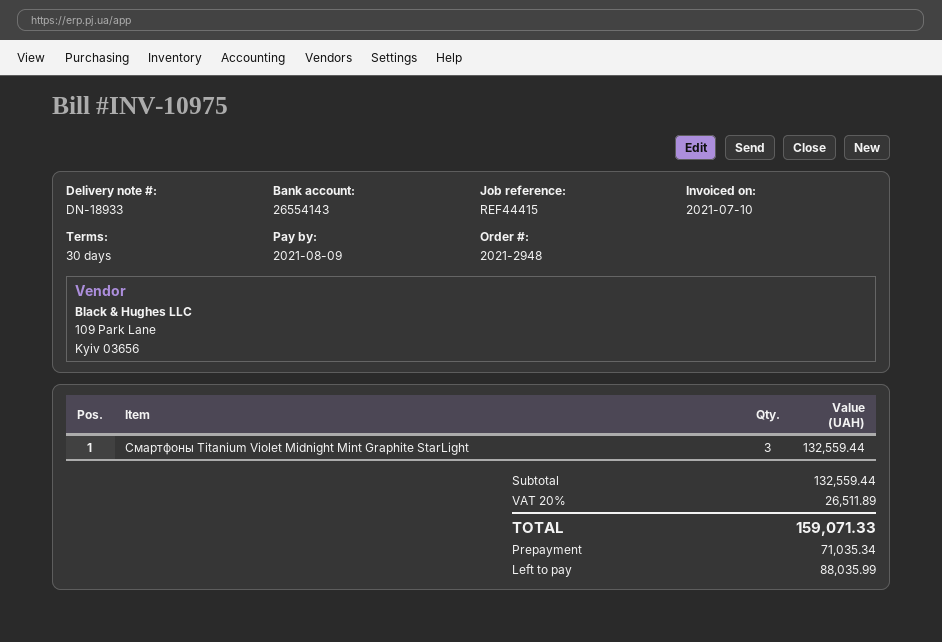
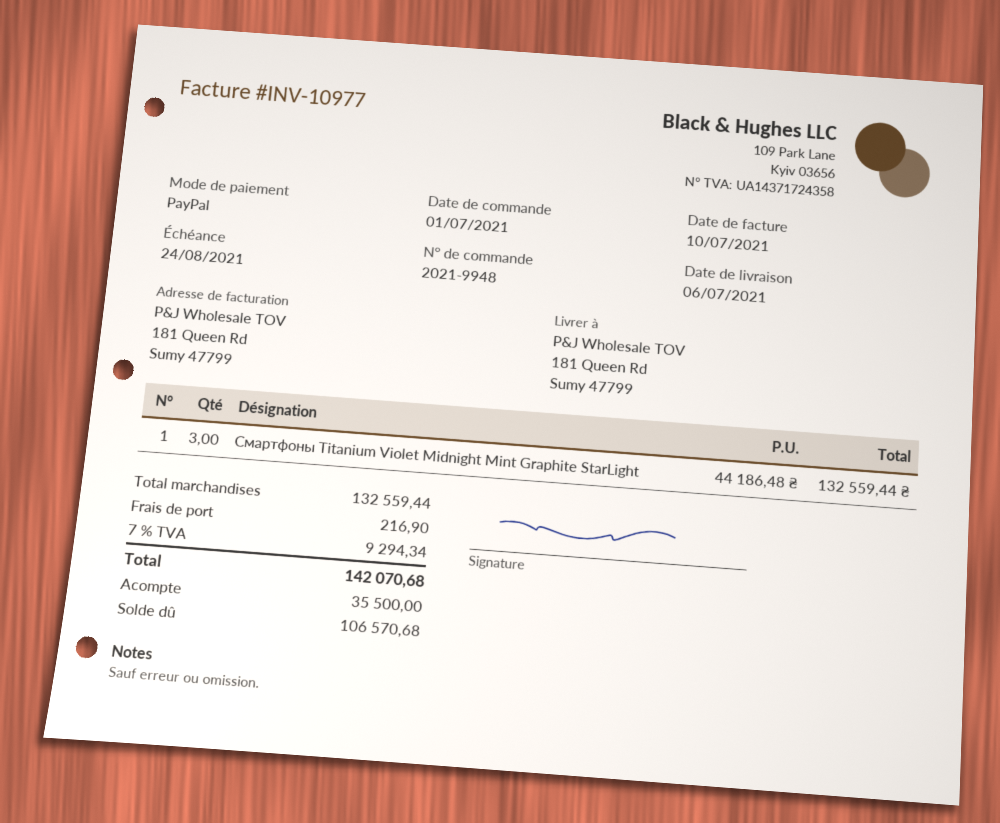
order number: 2021-2948 -> 2021-9948
invoice number: INV-10975 -> INV-10977
due date: 2021-08-09 -> 2021-08-24
shipping: none -> 216.90
tax: 20% = 26511.89 -> 7% = 9294.34
total: 159071.33 -> 142070.68
deposit: 71035.34 -> 35500.00
balance: 88035.99 -> 106570.68

